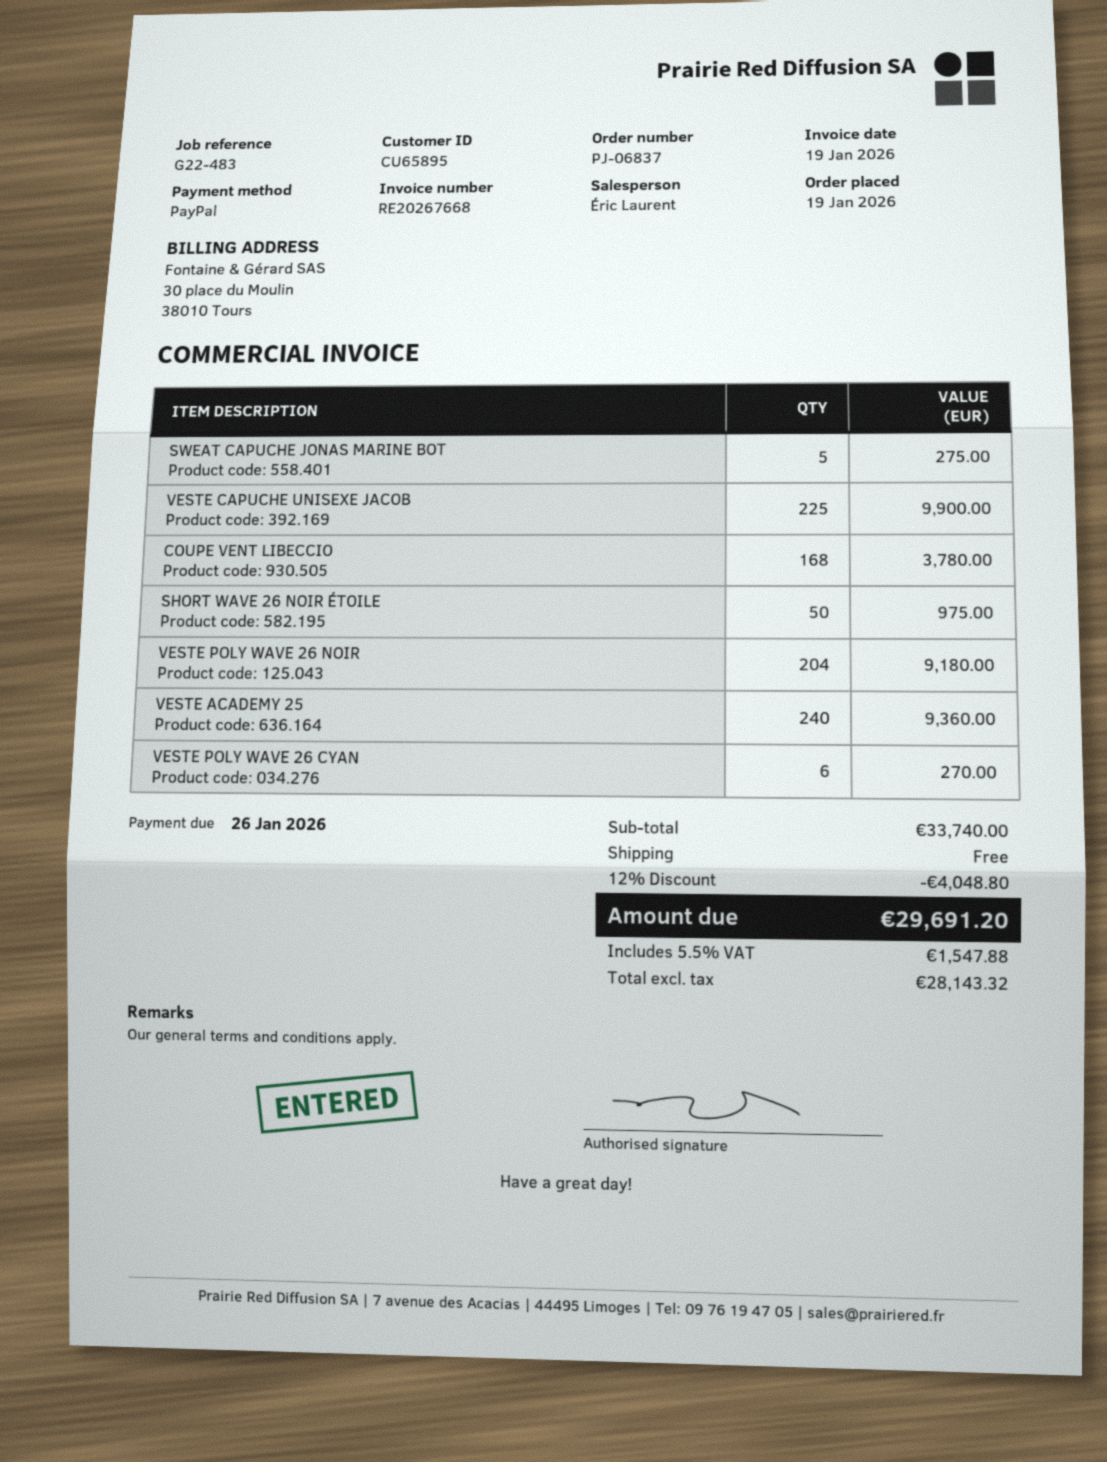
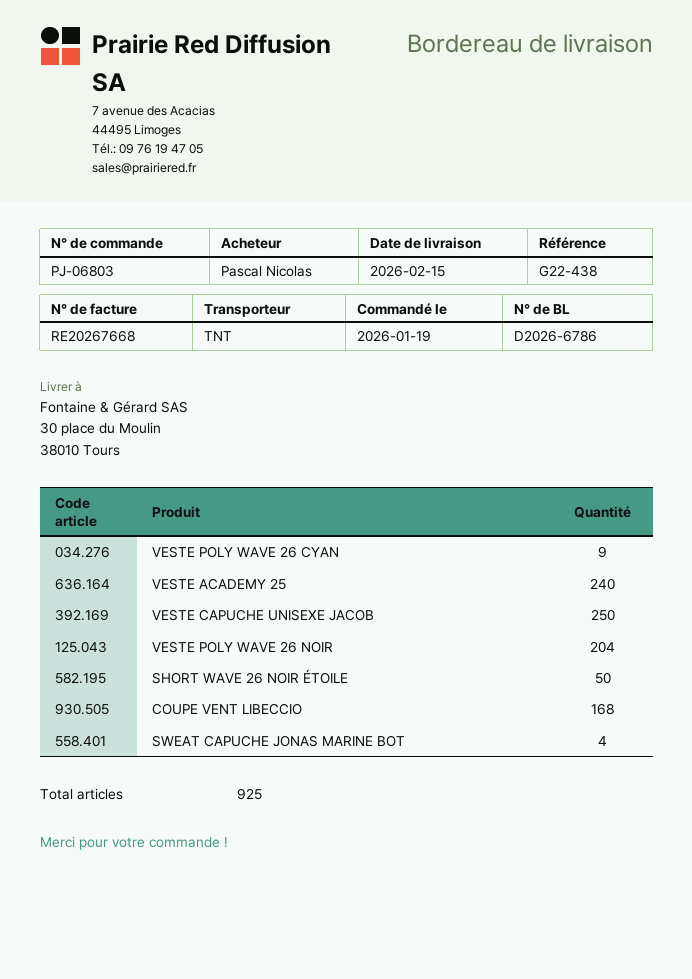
order number: PJ-06837 -> PJ-06803
reference: G22-483 -> G22-438
SWEAT CAPUCHE JONAS MARINE BOT: 5 -> 4
VESTE CAPUCHE UNISEXE JACOB: 225 -> 250
VESTE POLY WAVE 26 CYAN: 6 -> 9

